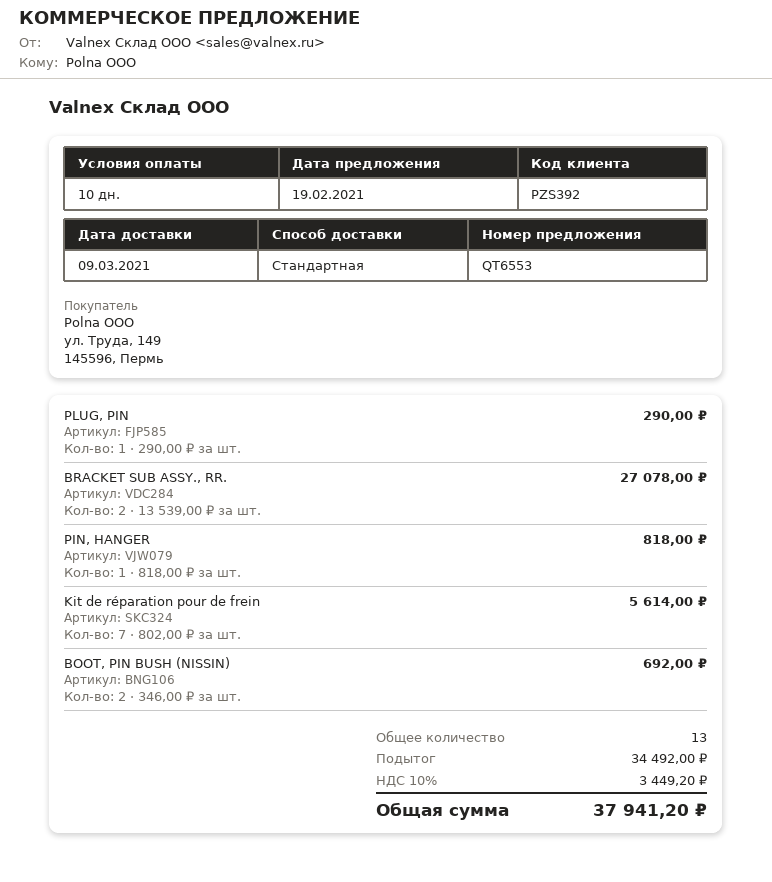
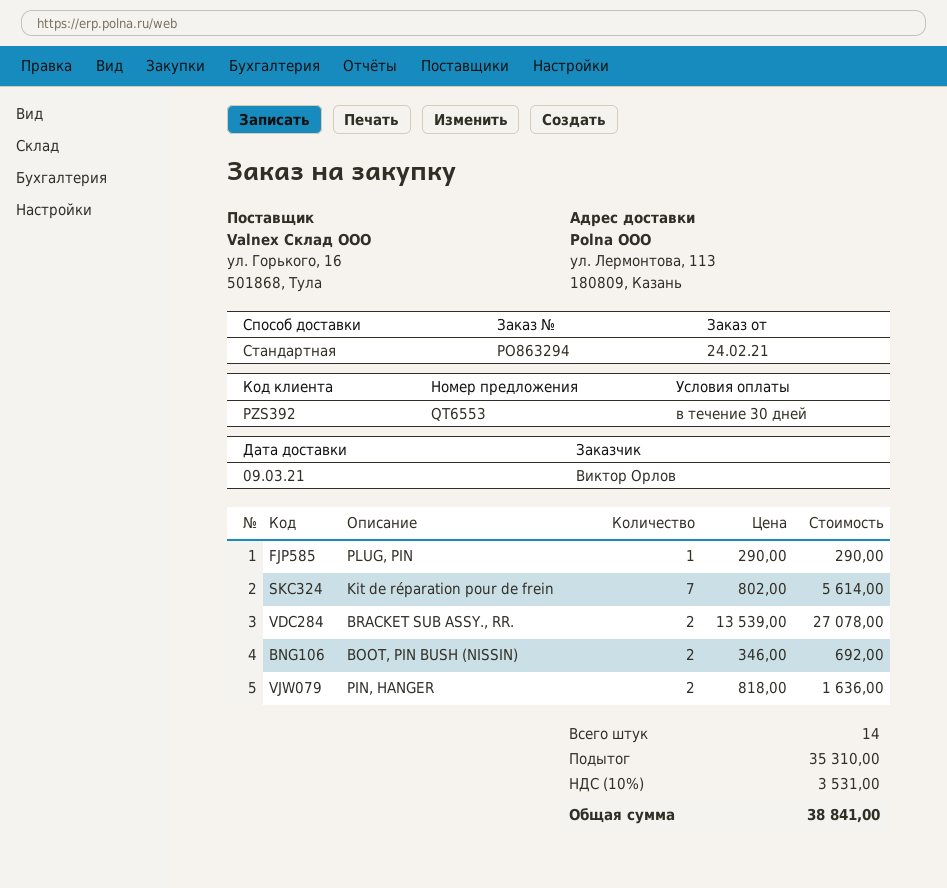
payment terms: 10 days -> 30 days
PIN, HANGER: 1 x 818.00 = 818.00 -> 2 x 818.00 = 1636.00
total quantity: 13 -> 14
subtotal: 34492.00 -> 35310.00
tax: 10% = 3449.20 -> 10% = 3531.00
total: 37941.20 -> 38841.00

